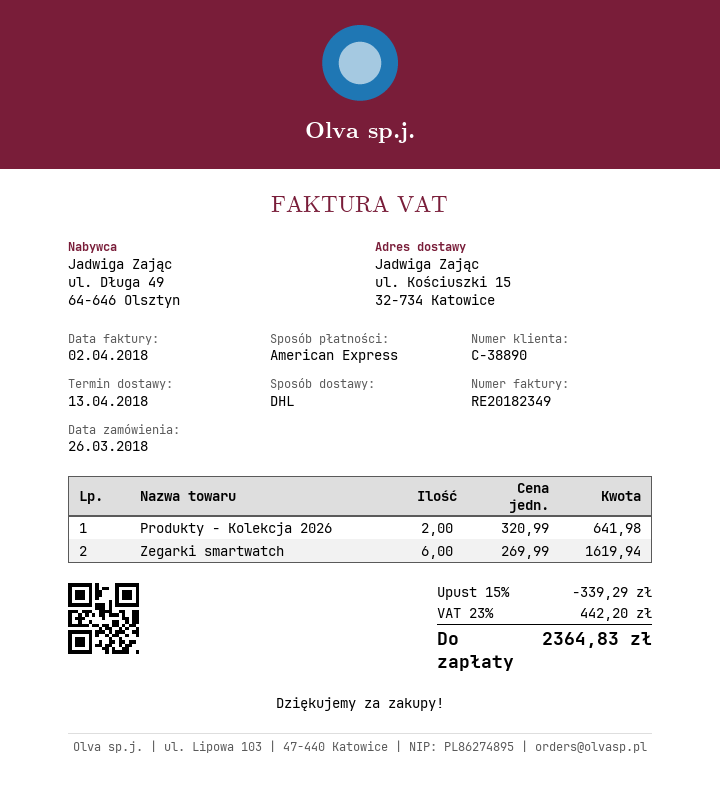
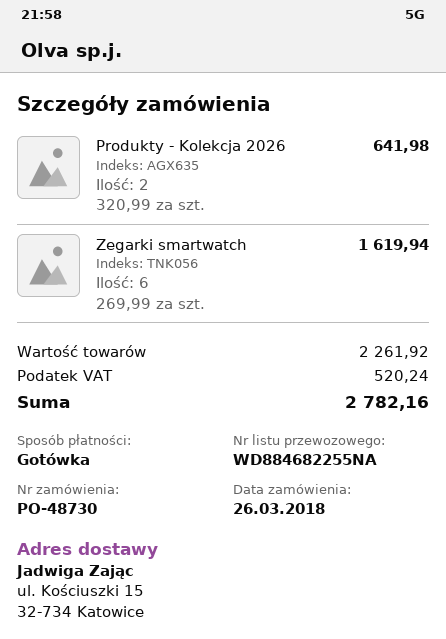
payment method: American Express -> cash
discount: 15% = 339.29 -> none
tax: 442.20 -> 520.24
total: 2364.83 -> 2782.16

